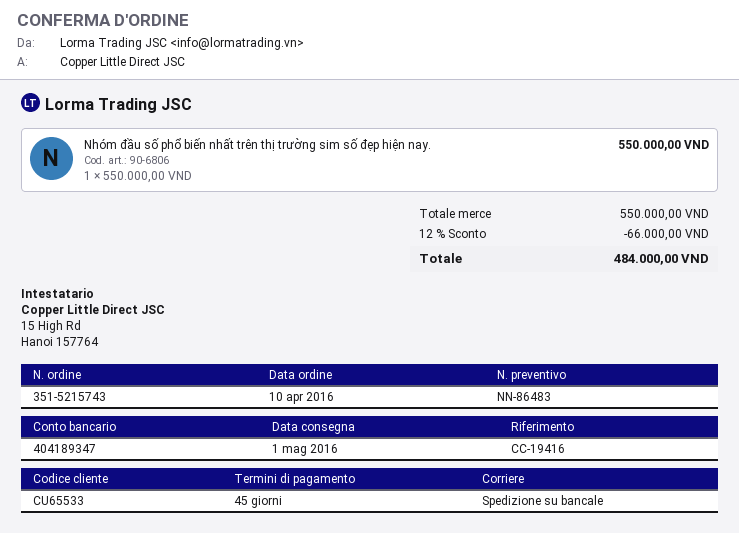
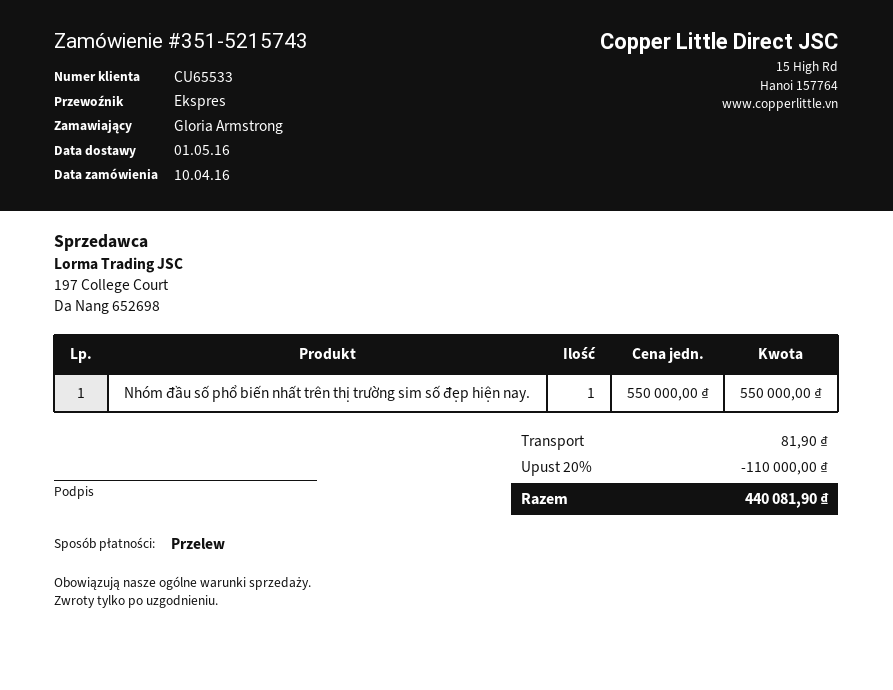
shipping method: pallet freight -> express
discount: 12% = 66000.00 -> 20% = 110000.00
shipping: none -> 81.90
total: 484000.00 -> 440081.90

